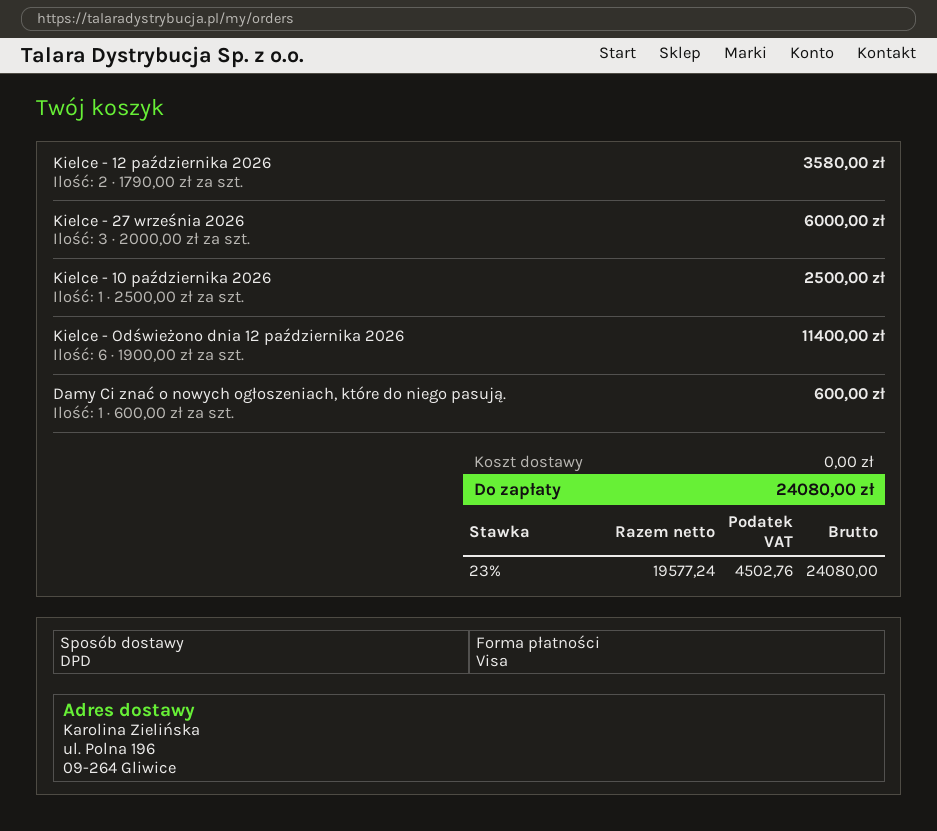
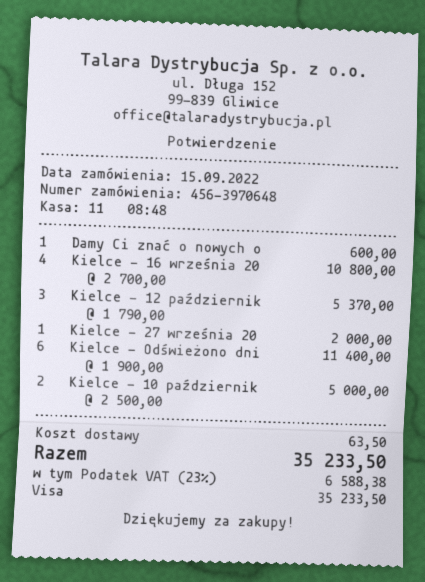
Kielce - 12 października 2026: 2 x 1790.00 = 3580.00 -> 3 x 1790.00 = 5370.00
Kielce - 27 września 2026: 3 x 2000.00 = 6000.00 -> 1 x 2000.00 = 2000.00
Kielce - 10 października 2026: 1 x 2500.00 = 2500.00 -> 2 x 2500.00 = 5000.00
Kielce - 16 września 20: none -> 4 x 2700.00 = 10800.00
shipping: 0.00 -> 63.50
tax: 23% = 4502.76 -> 23% = 6588.38
total: 24080.00 -> 35233.50

